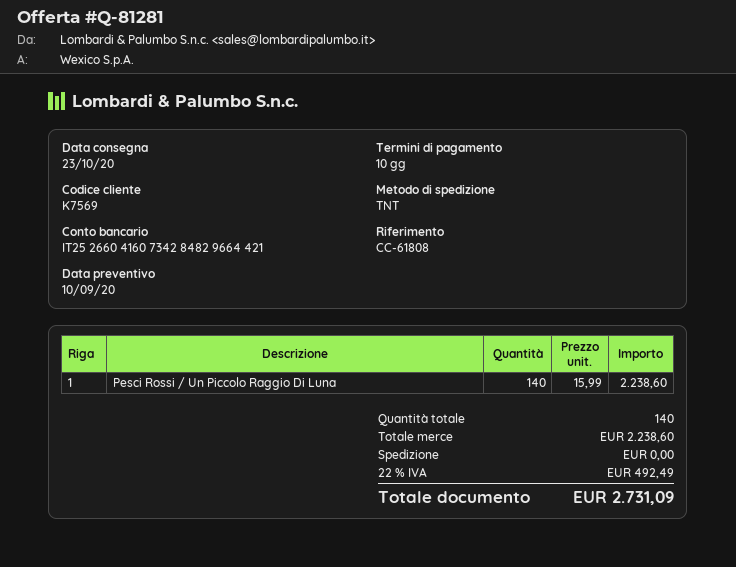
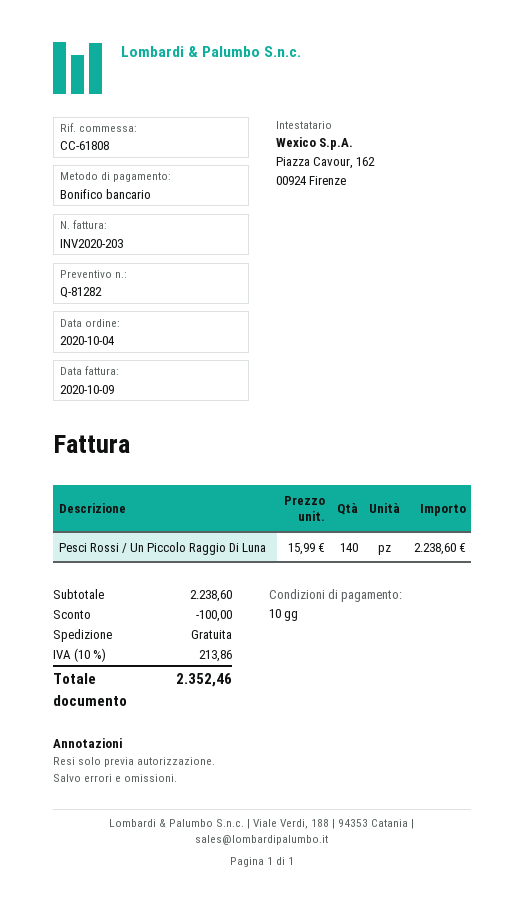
quote number: Q-81281 -> Q-81282
discount: none -> 100.00
tax: 22% = 492.49 -> 10% = 213.86
total: 2731.09 -> 2352.46

